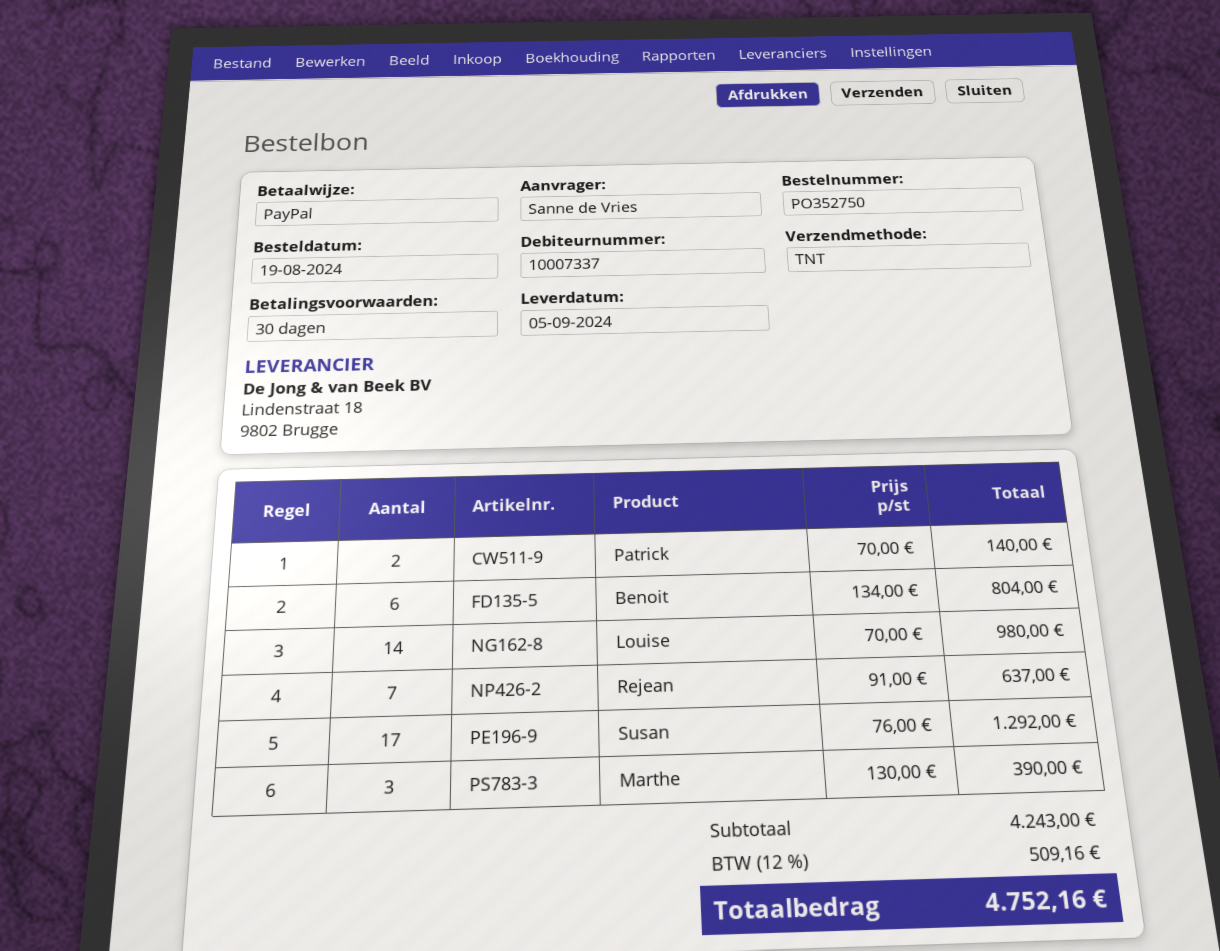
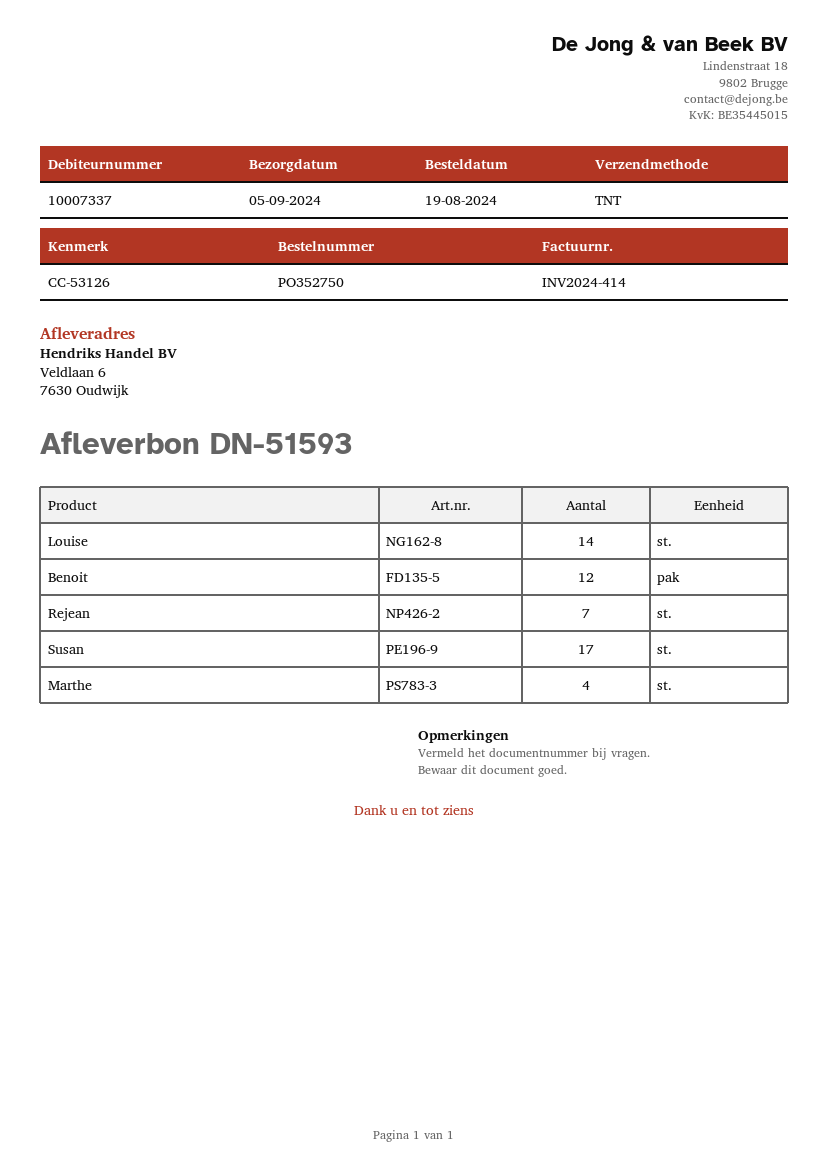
Patrick: 2 -> none
Benoit: 6 -> 12
Marthe: 3 -> 4

